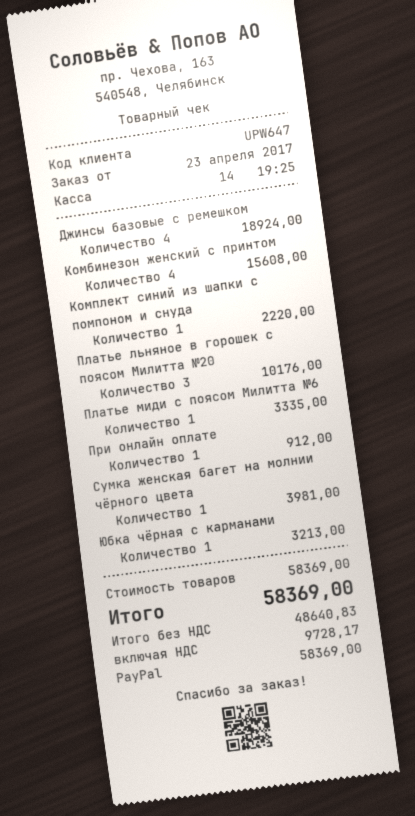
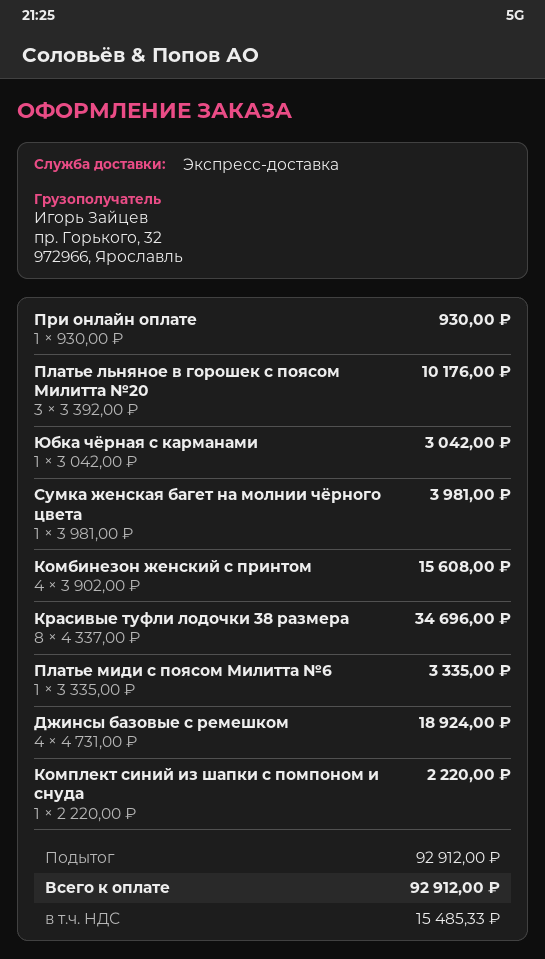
При онлайн оплате: 1 for 912.00 -> 1 for 930.00
Юбка чёрная с карманами: 1 for 3213.00 -> 1 for 3042.00
Красивые туфли лодочки 38 размера: none -> 8 for 34696.00
subtotal: 58369.00 -> 92912.00
tax: 9728.17 -> 15485.33
total: 58369.00 -> 92912.00

